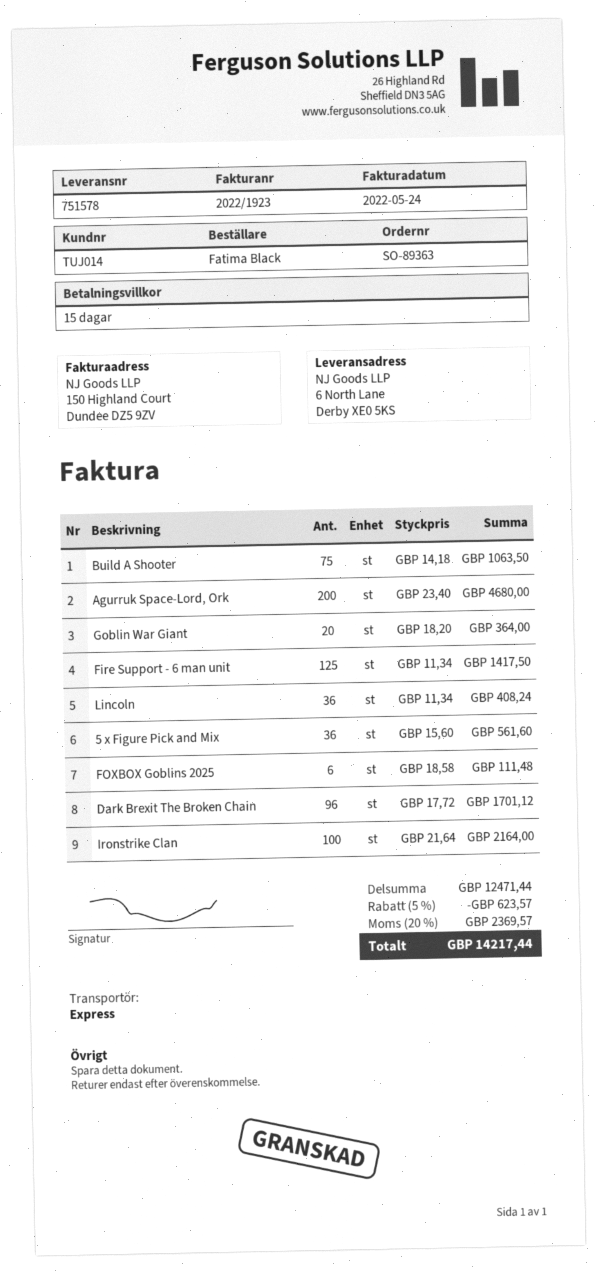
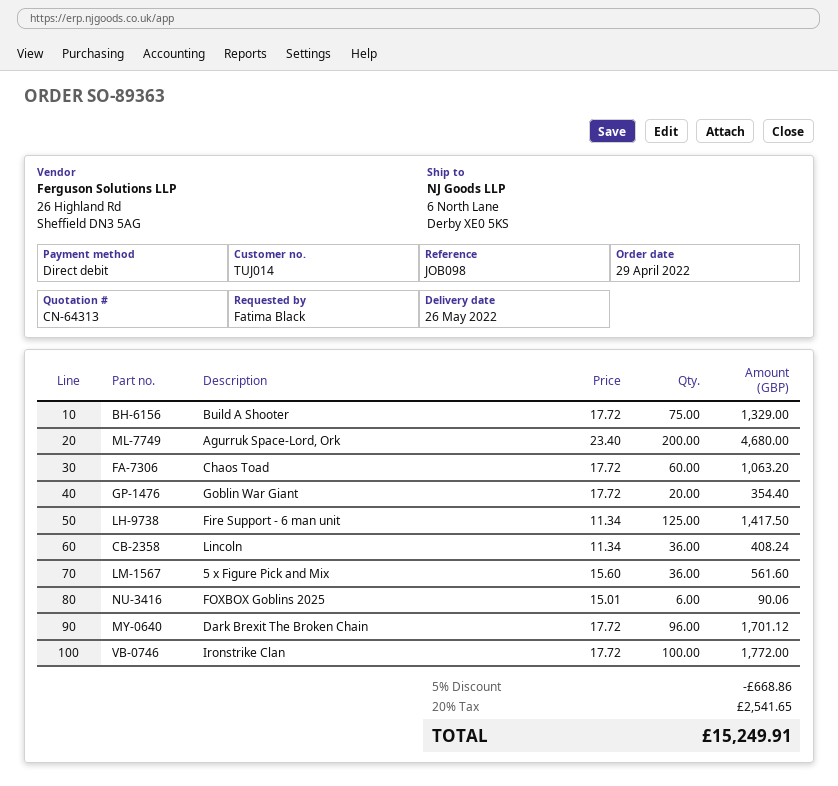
Build A Shooter: 75 x 14.18 = 1063.50 -> 75 x 17.72 = 1329.00
Goblin War Giant: 20 x 18.20 = 364.00 -> 20 x 17.72 = 354.40
FOXBOX Goblins 2025: 6 x 18.58 = 111.48 -> 6 x 15.01 = 90.06
Ironstrike Clan: 100 x 21.64 = 2164.00 -> 100 x 17.72 = 1772.00
Chaos Toad: none -> 60 x 17.72 = 1063.20
discount: 5% = 623.57 -> 5% = 668.86
tax: 20% = 2369.57 -> 20% = 2541.65
total: 14217.44 -> 15249.91

